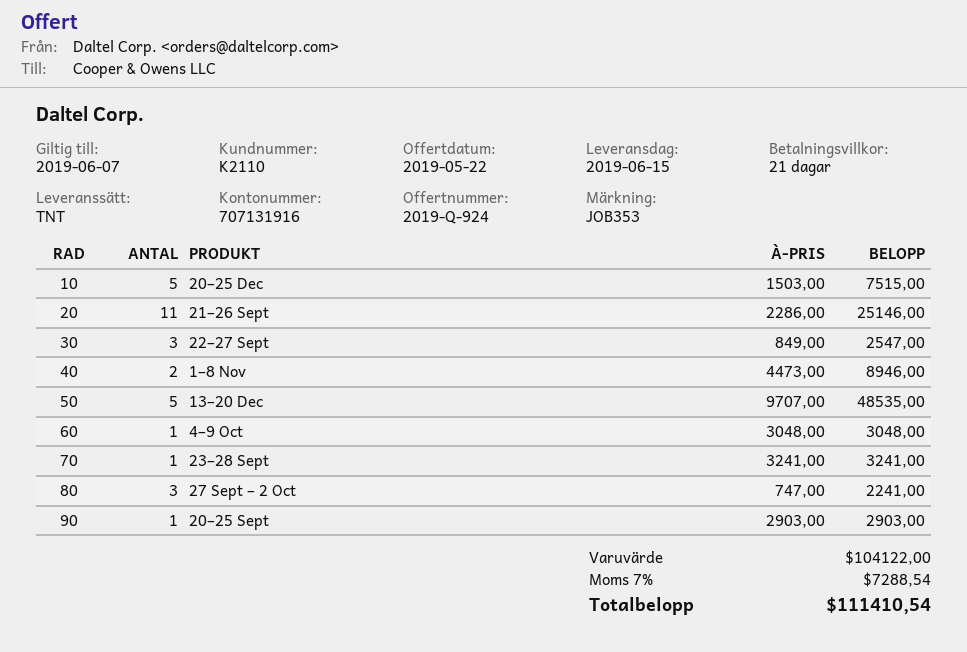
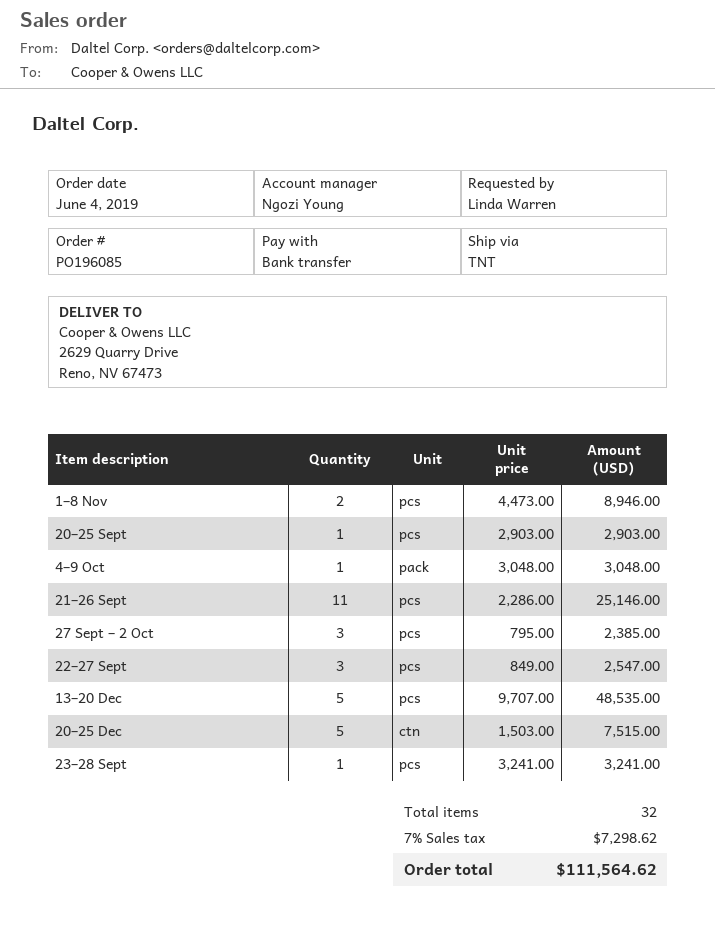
27 Sept – 2 Oct: 3 x 747.00 = 2241.00 -> 3 x 795.00 = 2385.00
tax: 7% = 7288.54 -> 7% = 7298.62
total: 111410.54 -> 111564.62

